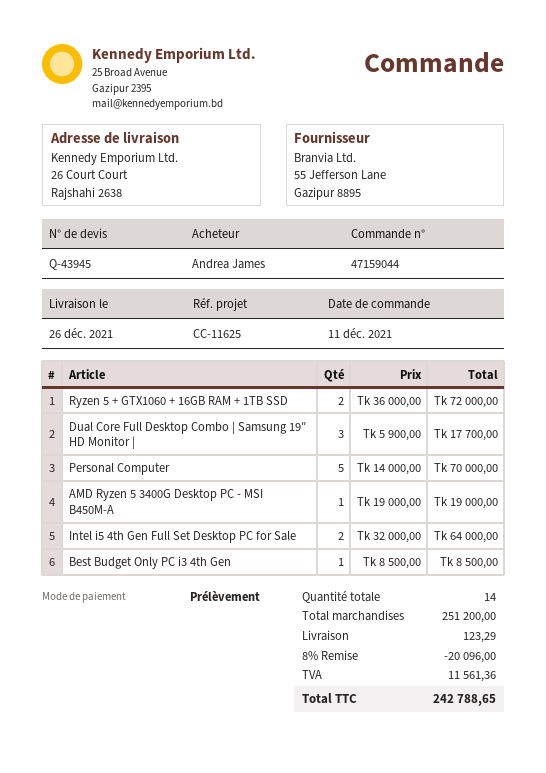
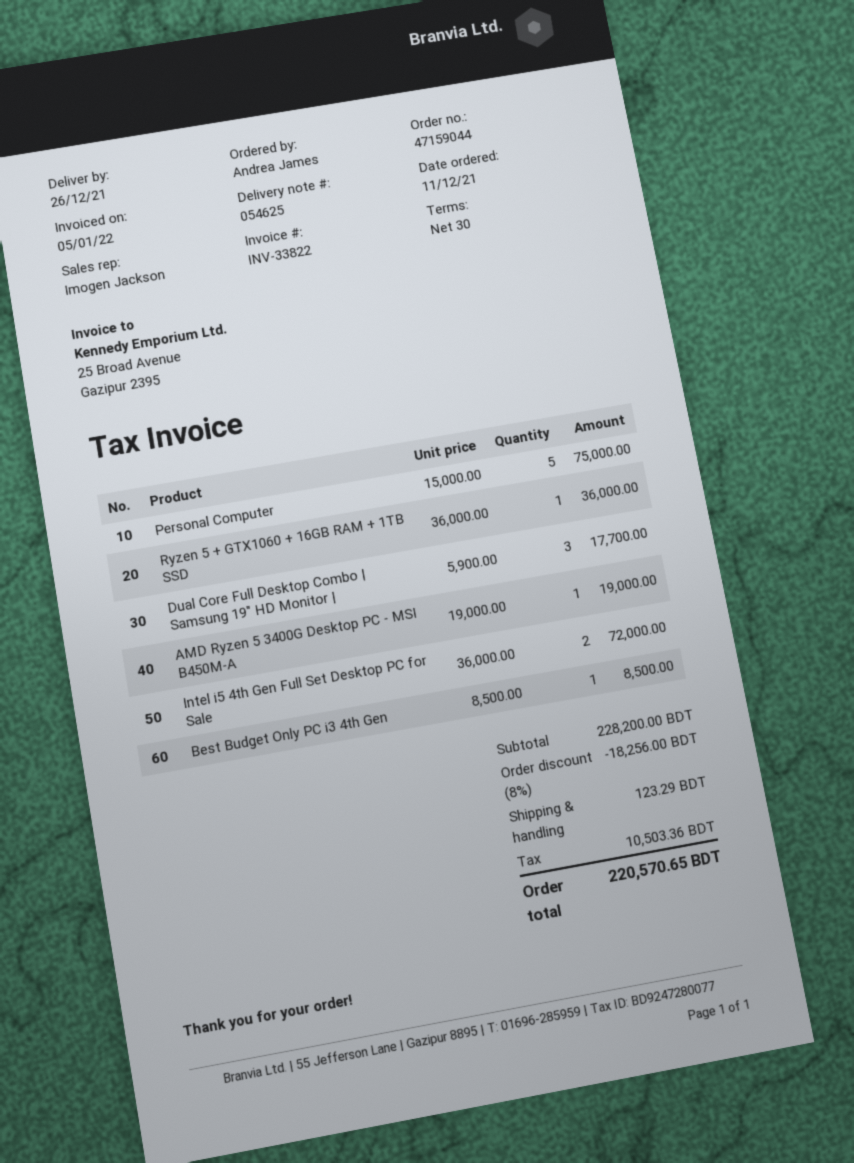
Ryzen 5 + GTX1060 + 16GB RAM + 1TB SSD: 2 x 36000.00 = 72000.00 -> 1 x 36000.00 = 36000.00
Personal Computer: 5 x 14000.00 = 70000.00 -> 5 x 15000.00 = 75000.00
Intel i5 4th Gen Full Set Desktop PC for Sale: 2 x 32000.00 = 64000.00 -> 2 x 36000.00 = 72000.00
subtotal: 251200.00 -> 228200.00
discount: 8% = 20096.00 -> 8% = 18256.00
tax: 11561.36 -> 10503.36
total: 242788.65 -> 220570.65

